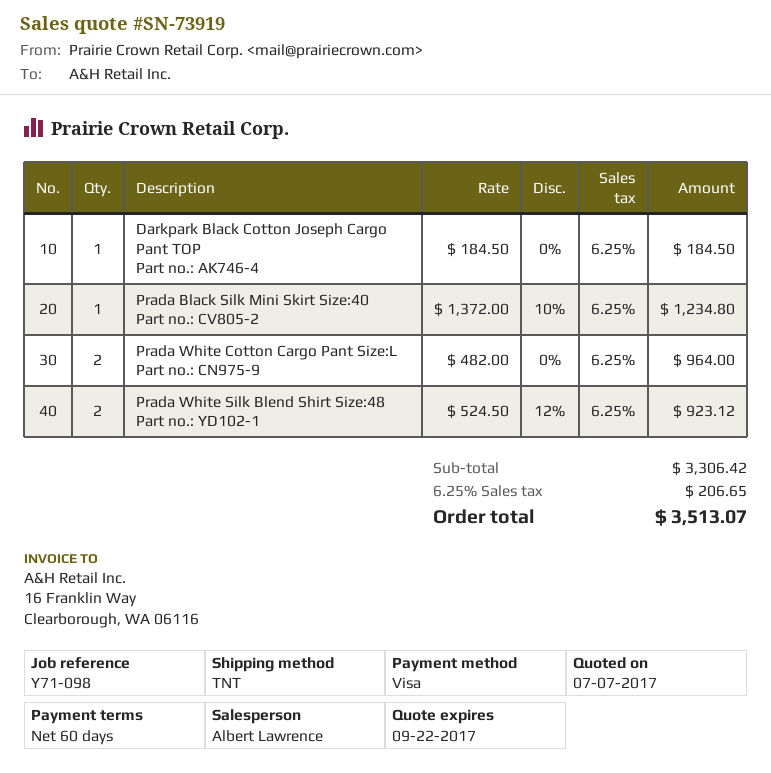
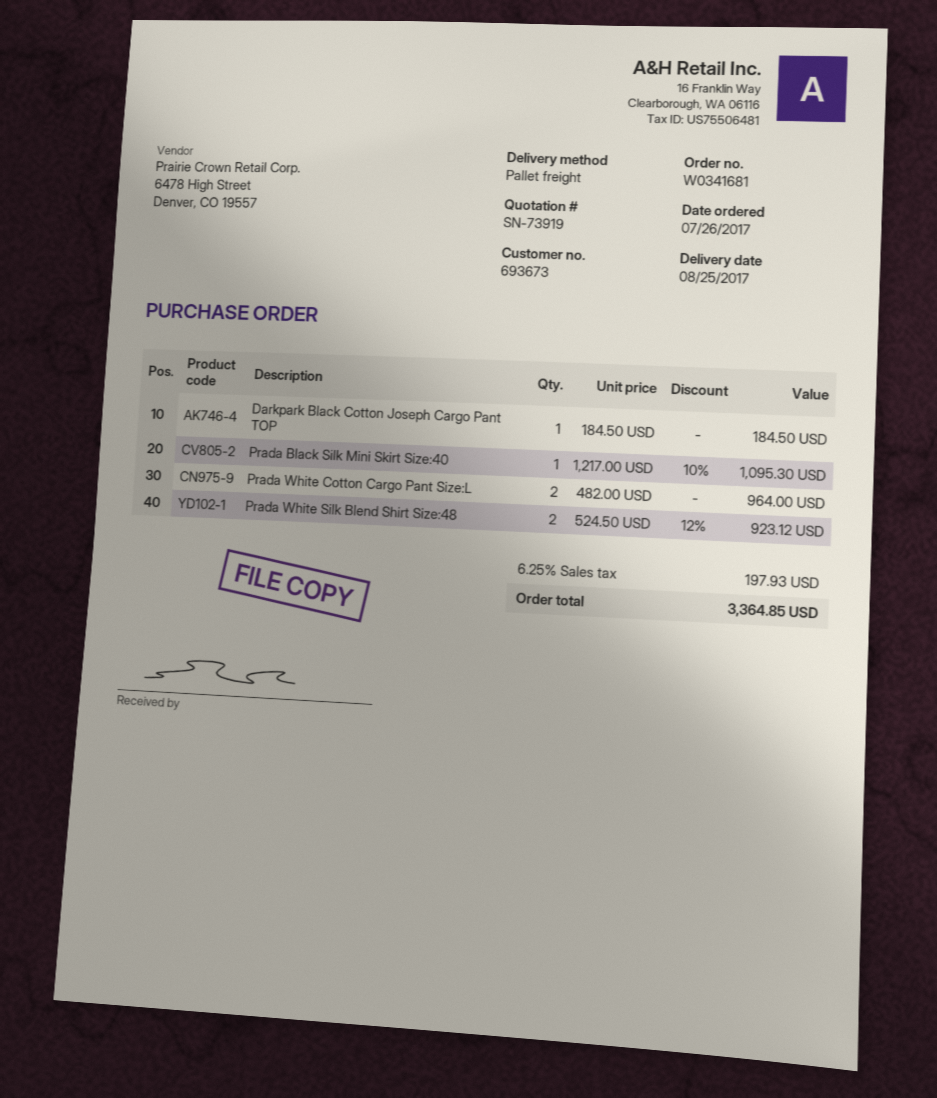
shipping method: TNT -> pallet freight
Prada Black Silk Mini Skirt Size:40: 1 x 1372.00 - 10% = 1234.80 -> 1 x 1217.00 - 10% = 1095.30
tax: 6.25% = 206.65 -> 6.25% = 197.93
total: 3513.07 -> 3364.85

